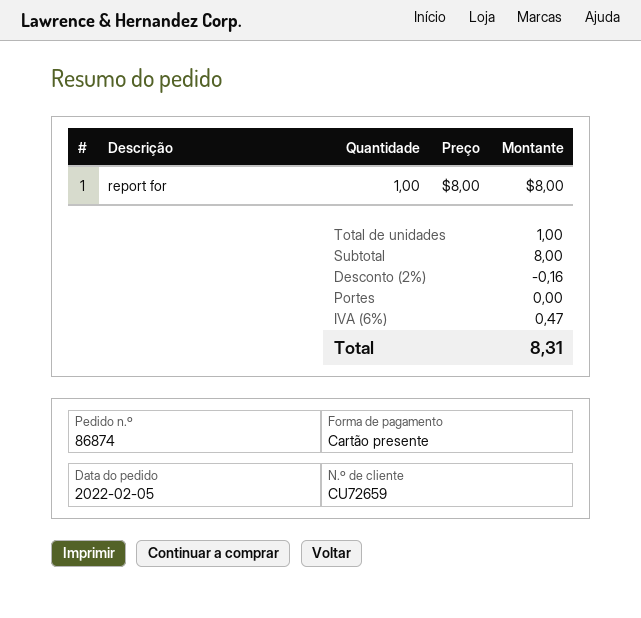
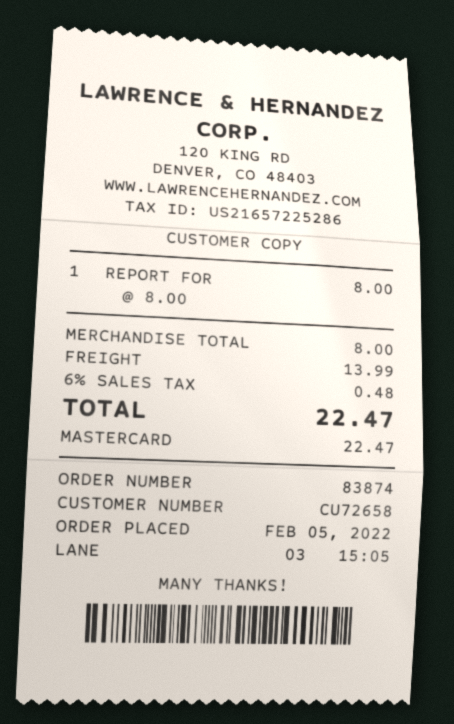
order number: 86874 -> 83874
customer number: CU72659 -> CU72658
payment method: gift card -> Mastercard
discount: 2% = 0.16 -> none
shipping: 0.00 -> 13.99
tax: 6% = 0.47 -> 6% = 0.48
total: 8.31 -> 22.47

